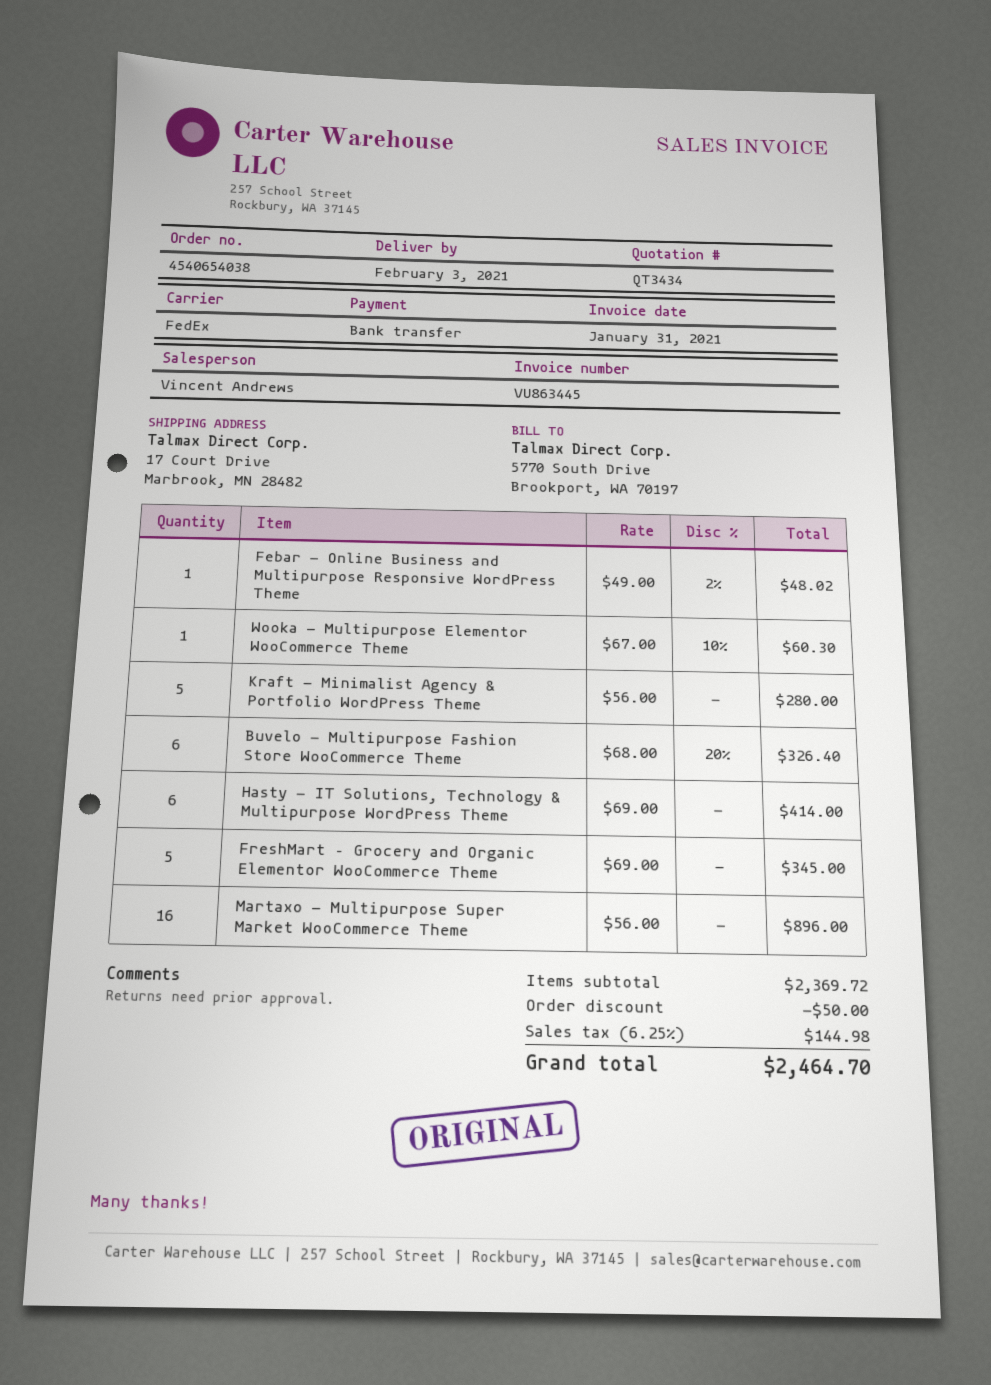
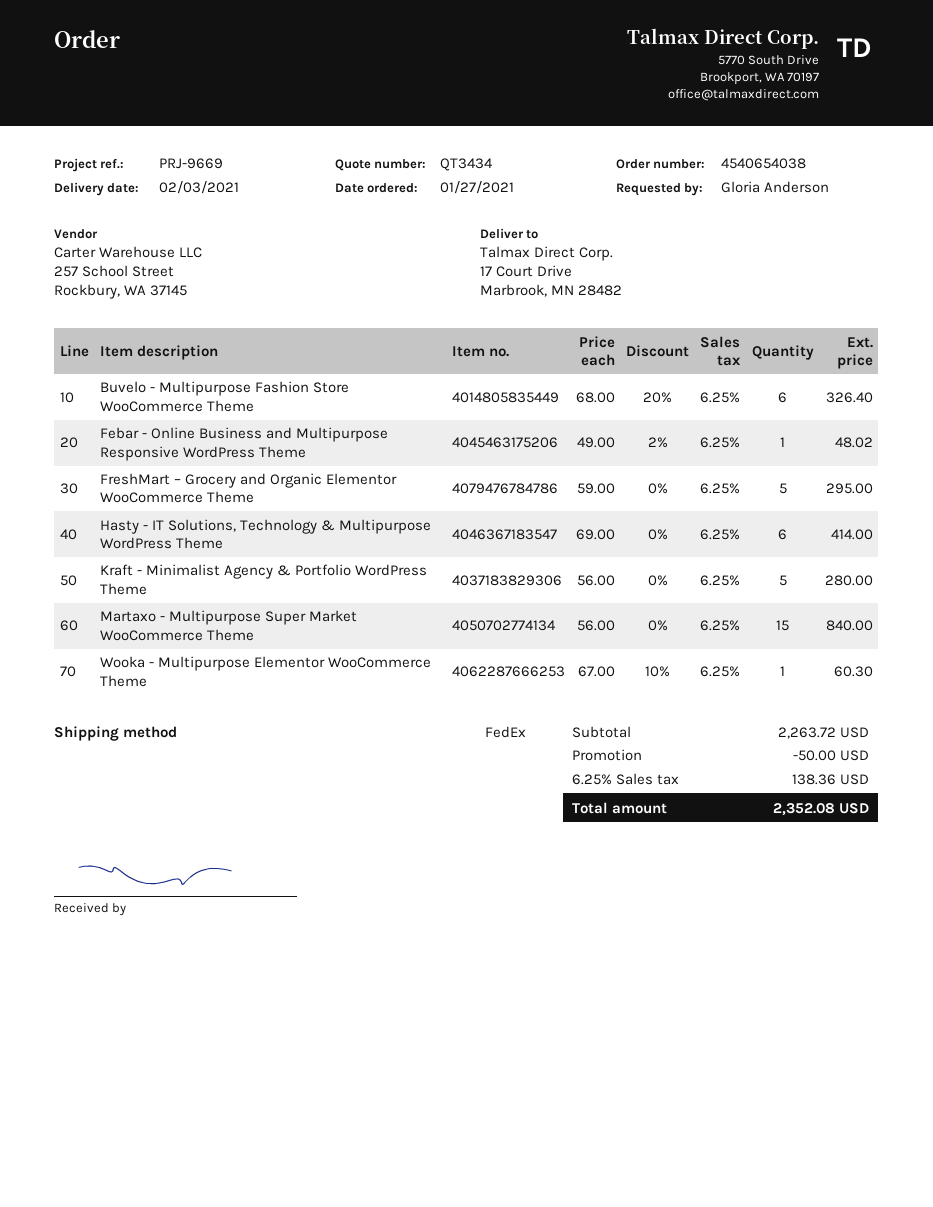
FreshMart – Grocery and Organic Elementor WooCommerce Theme: 5 x 69.00 = 345.00 -> 5 x 59.00 = 295.00
Martaxo - Multipurpose Super Market WooCommerce Theme: 16 x 56.00 = 896.00 -> 15 x 56.00 = 840.00
subtotal: 2369.72 -> 2263.72
tax: 6.25% = 144.98 -> 6.25% = 138.36
total: 2464.70 -> 2352.08

